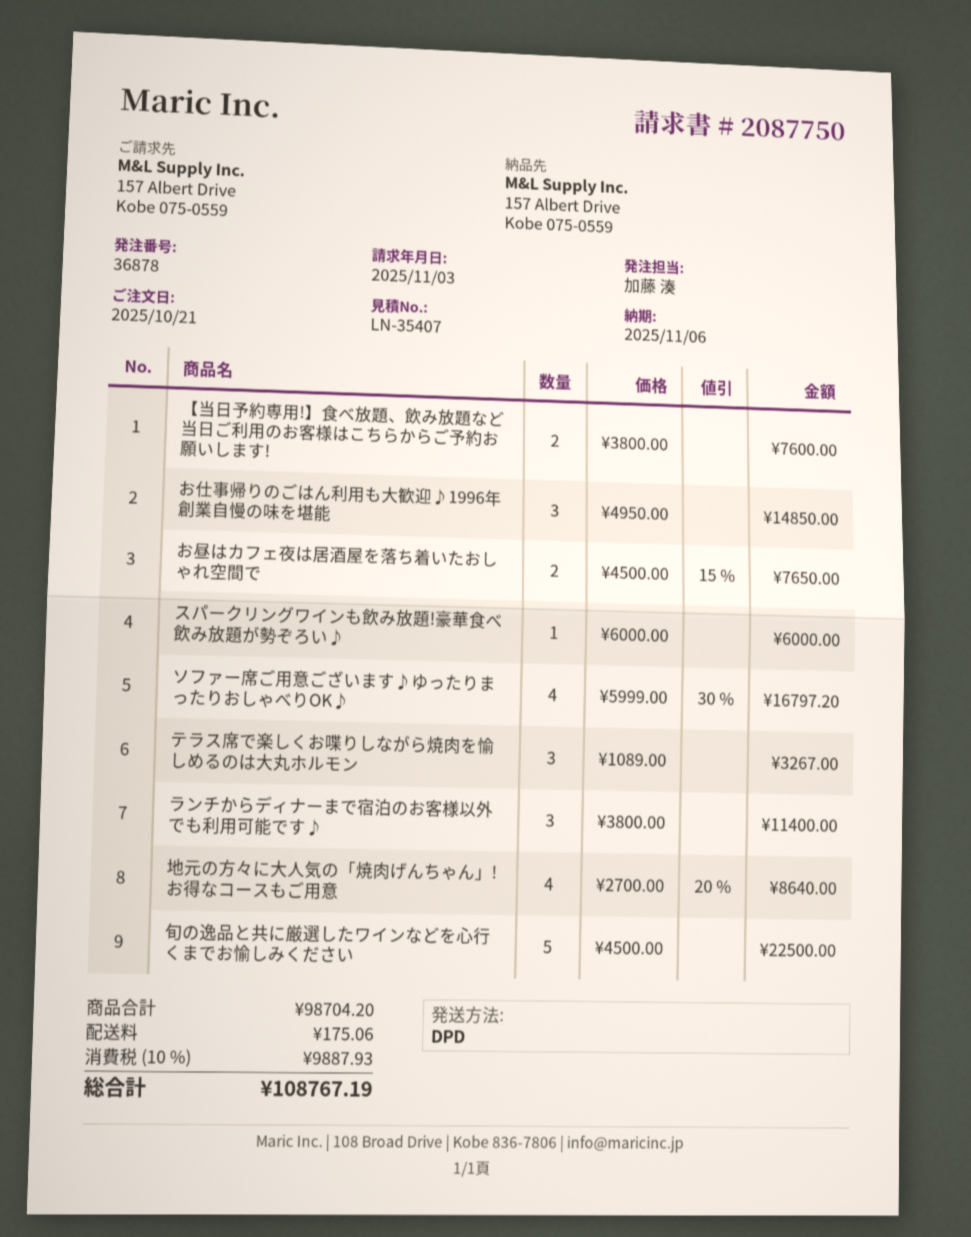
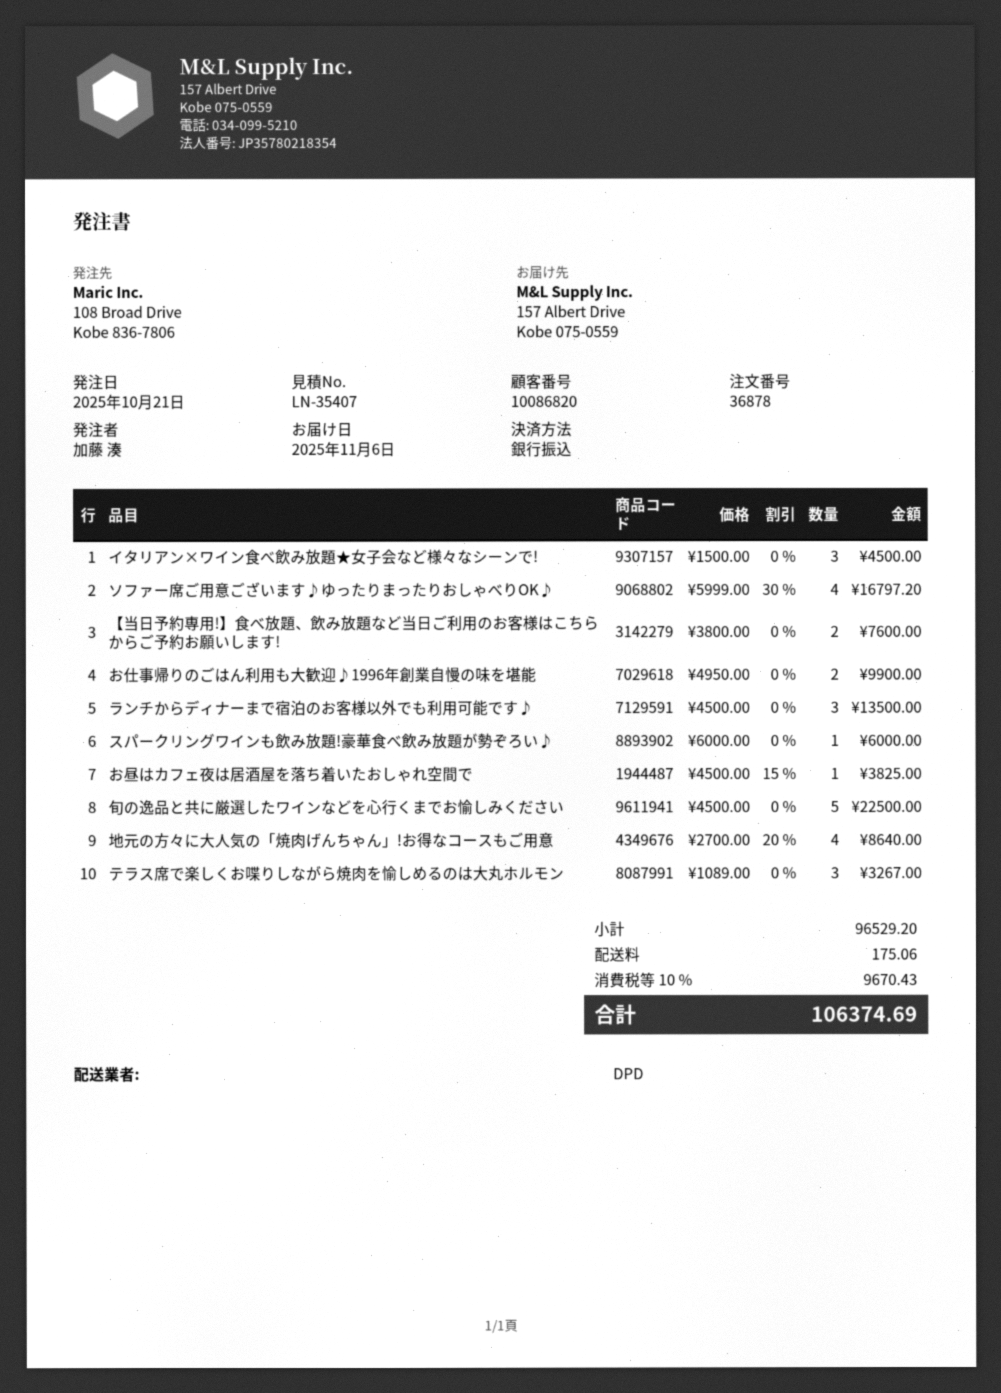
お仕事帰りのごはん利用も大歓迎♪1996年創業自慢の味を堪能: 3 x 4950.00 = 14850.00 -> 2 x 4950.00 = 9900.00
お昼はカフェ夜は居酒屋を落ち着いたおしゃれ空間で: 2 x 4500.00 - 15% = 7650.00 -> 1 x 4500.00 - 15% = 3825.00
ランチからディナーまで宿泊のお客様以外でも利用可能です♪: 3 x 3800.00 = 11400.00 -> 3 x 4500.00 = 13500.00
イタリアン×ワイン食べ飲み放題★女子会など様々なシーンで!: none -> 3 x 1500.00 = 4500.00
subtotal: 98704.20 -> 96529.20
tax: 10% = 9887.93 -> 10% = 9670.43
total: 108767.19 -> 106374.69

